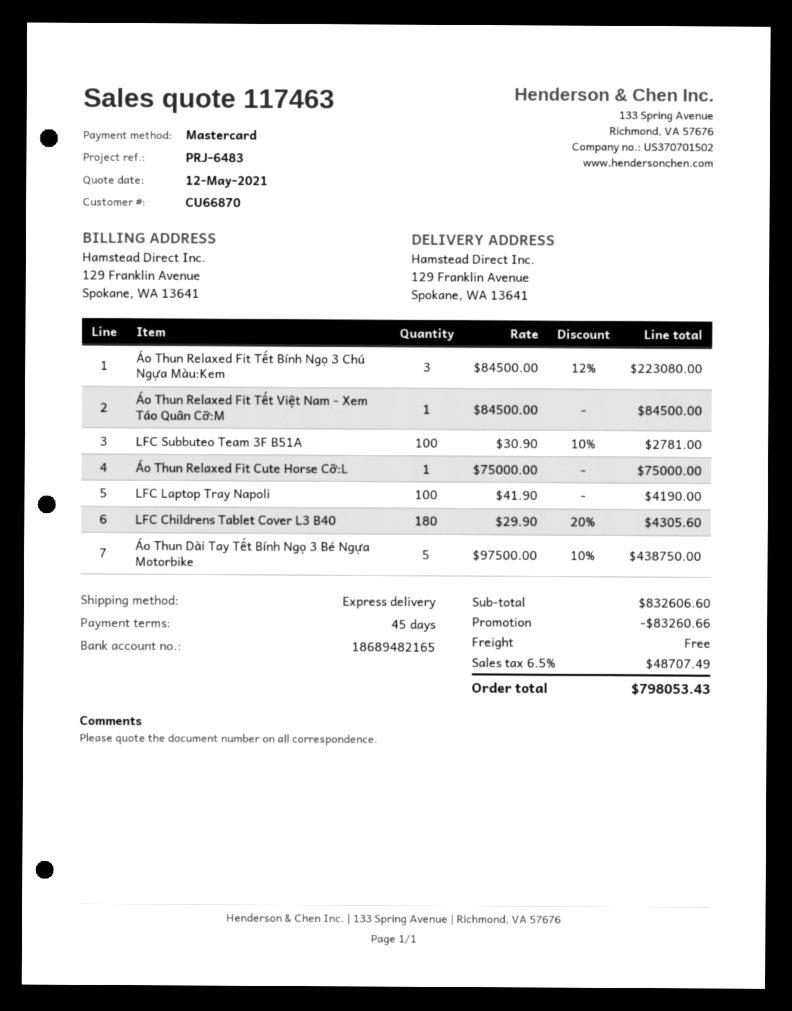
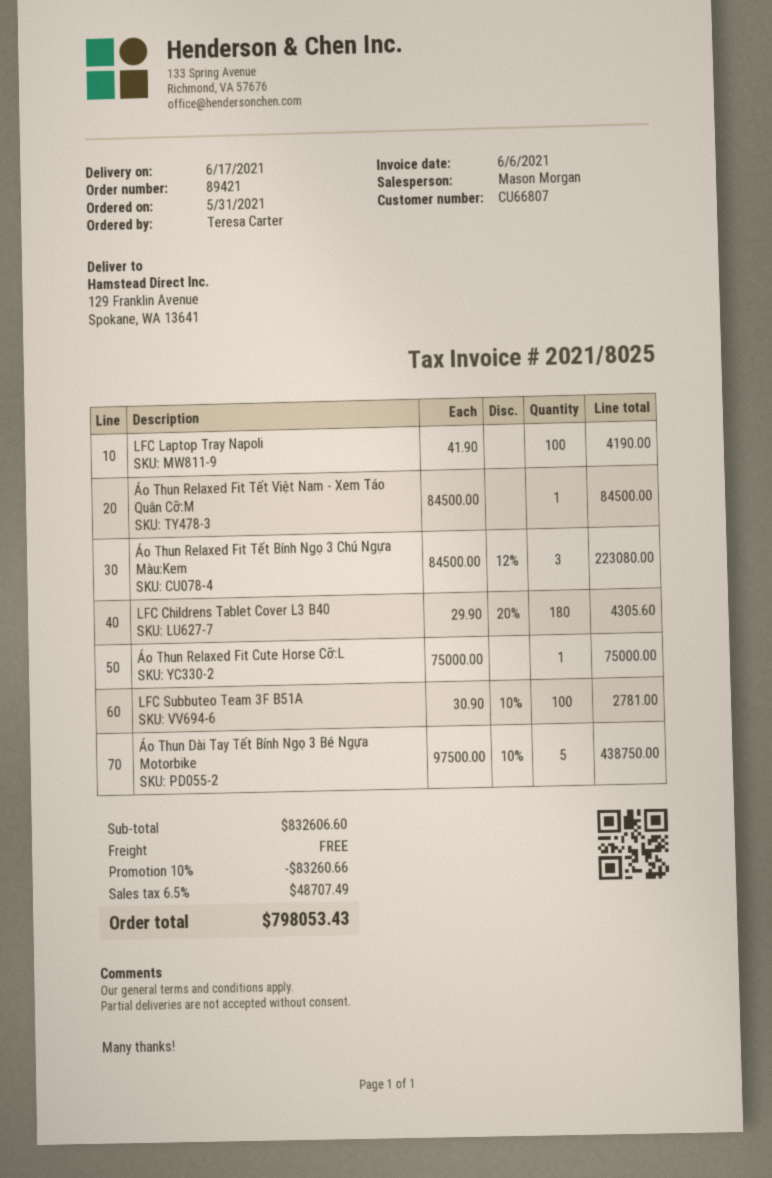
customer number: CU66870 -> CU66807

